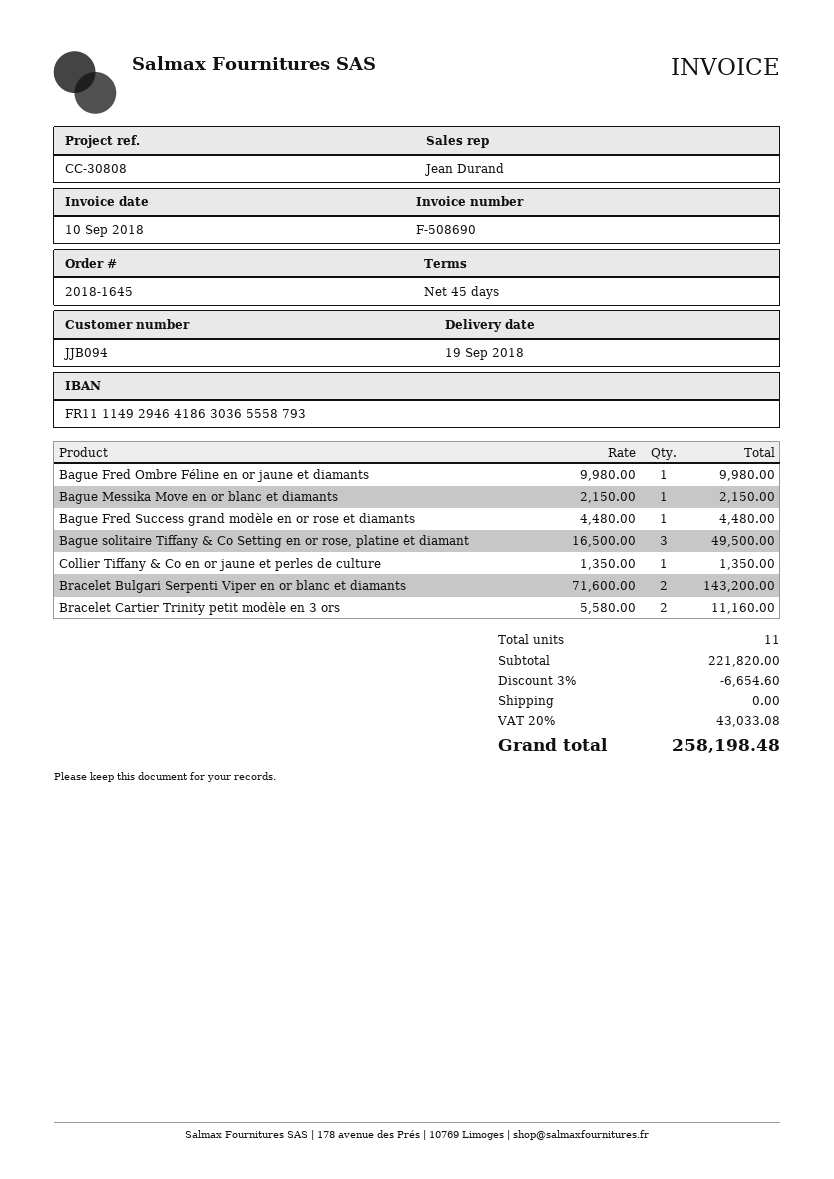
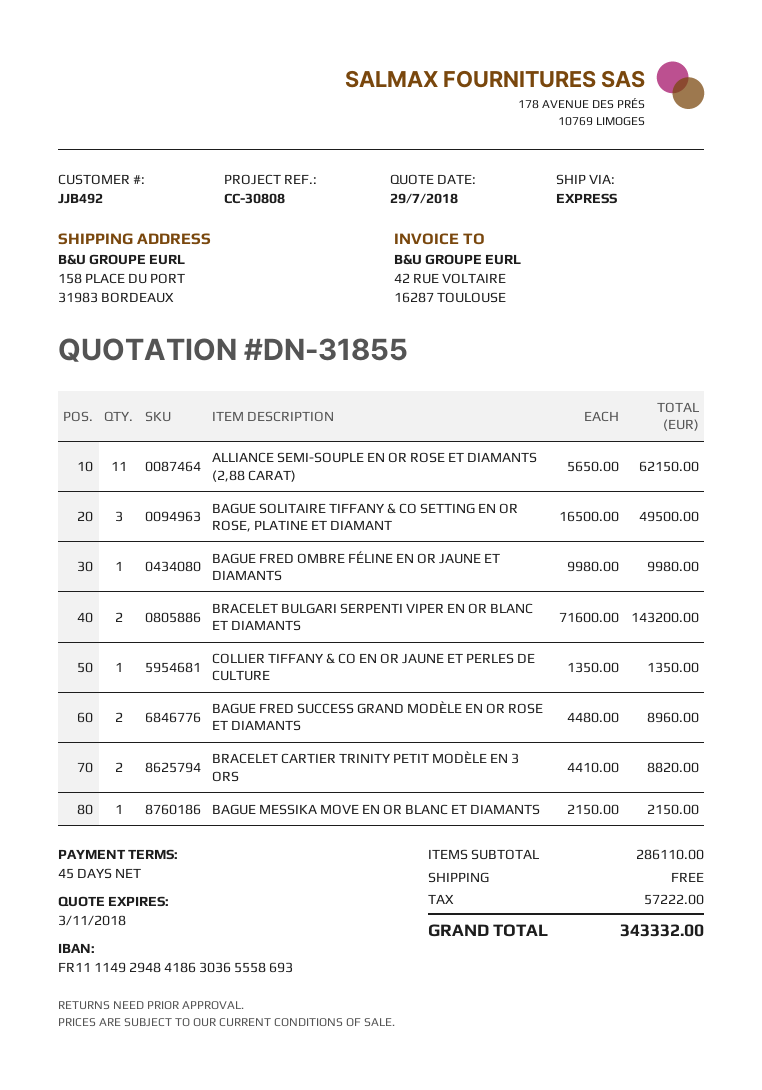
customer number: JJB094 -> JJB492
bank account: FR1111492946418630365558793 -> FR1111492948418630365558693
Bague Fred Success grand modèle en or rose et diamants: 1 x 4480.00 = 4480.00 -> 2 x 4480.00 = 8960.00
Bracelet Cartier Trinity petit modèle en 3 ors: 2 x 5580.00 = 11160.00 -> 2 x 4410.00 = 8820.00
ALLIANCE SEMI-SOUPLE EN OR ROSE ET DIAMANTS (2,88 CARAT): none -> 11 x 5650.00 = 62150.00
subtotal: 221820.00 -> 286110.00
discount: 3% = 6654.60 -> none
tax: 43033.08 -> 57222.00
total: 258198.48 -> 343332.00

